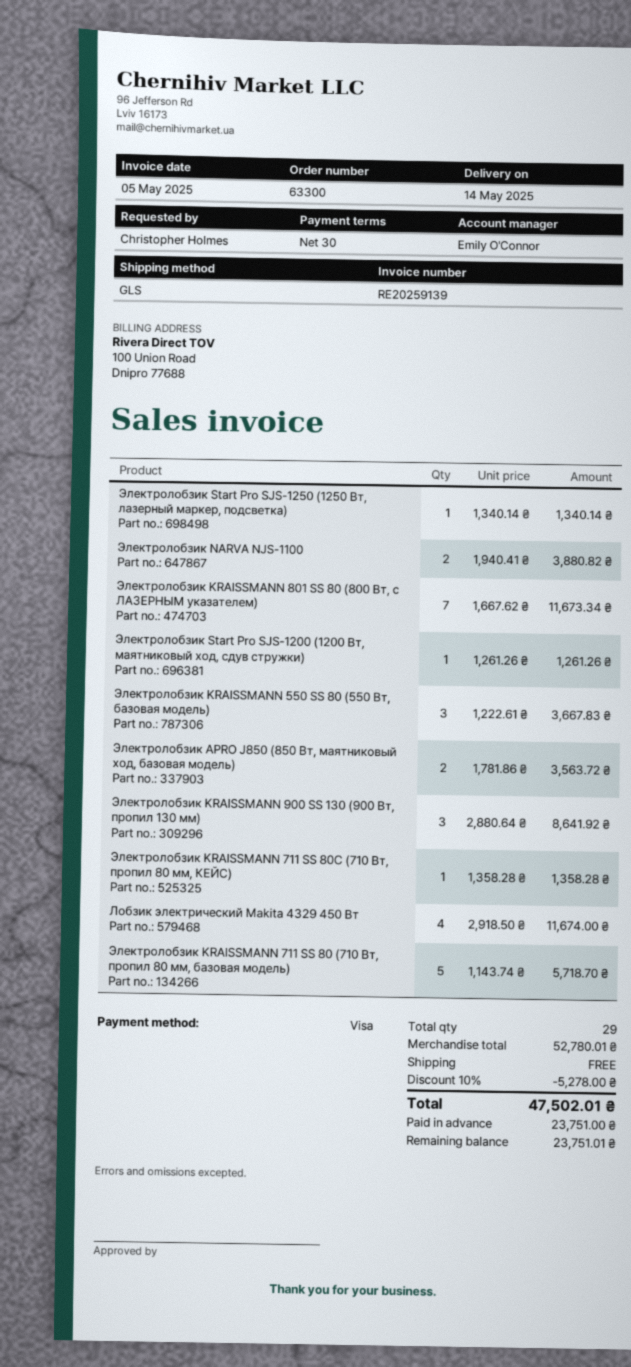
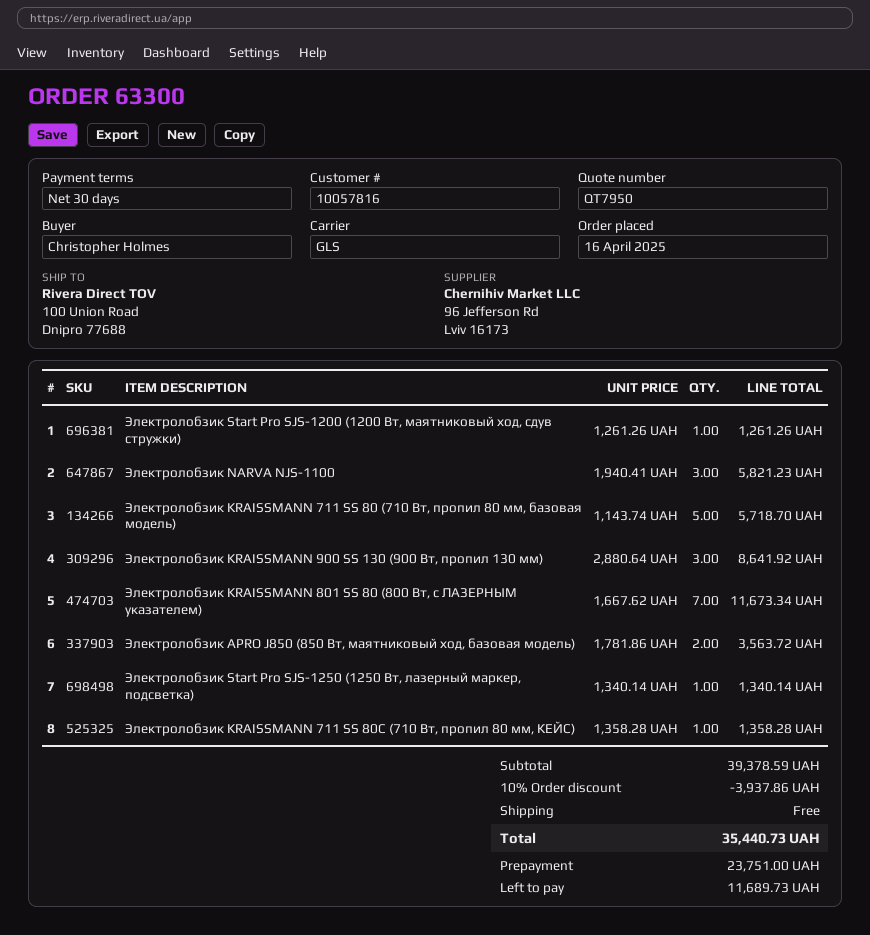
Электролобзик NARVA NJS-1100: 2 x 1940.41 = 3880.82 -> 3 x 1940.41 = 5821.23
Электролобзик KRAISSMANN 550 SS 80 (550 Вт, базовая модель): 3 x 1222.61 = 3667.83 -> none
Лобзик электрический Makita 4329 450 Вт: 4 x 2918.50 = 11674.00 -> none
subtotal: 52780.01 -> 39378.59
discount: 10% = 5278.00 -> 10% = 3937.86
total: 47502.01 -> 35440.73
balance: 23751.01 -> 11689.73

